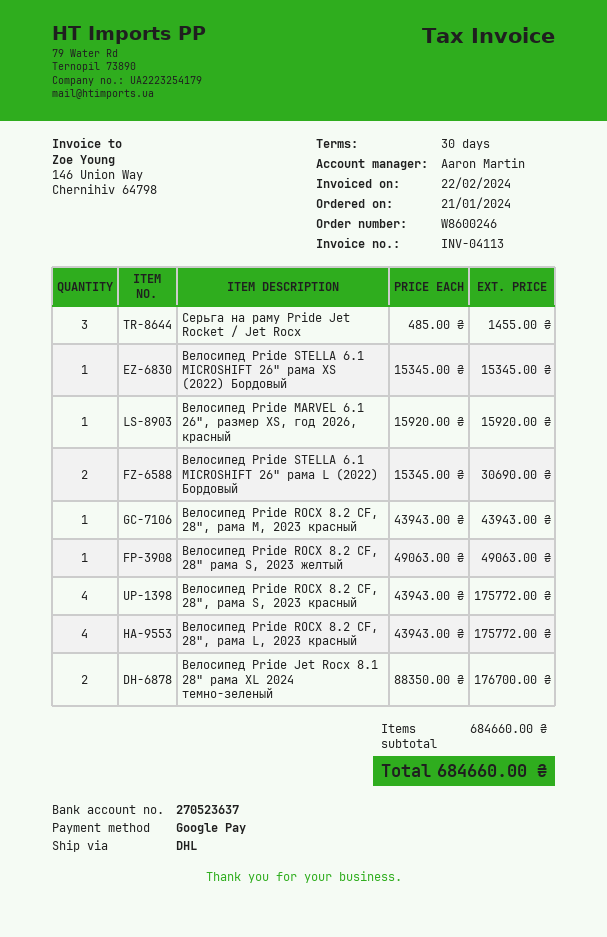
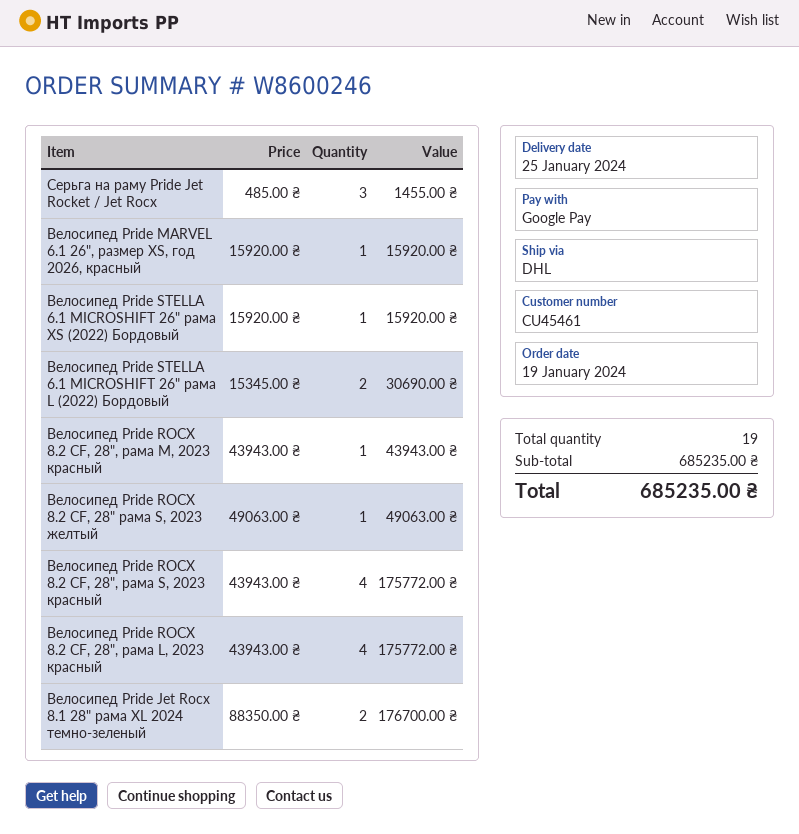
order date: 2024-01-21 -> 2024-01-19
Велосипед Pride STELLA 6.1 MICROSHIFT 26" рама XS (2022) Бордовый: 1 x 15345.00 = 15345.00 -> 1 x 15920.00 = 15920.00
subtotal: 684660.00 -> 685235.00
total: 684660.00 -> 685235.00

